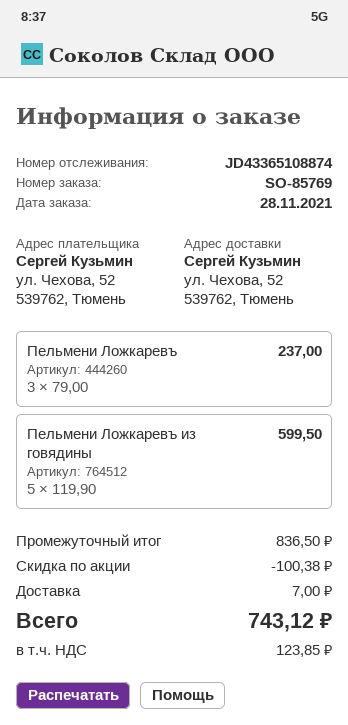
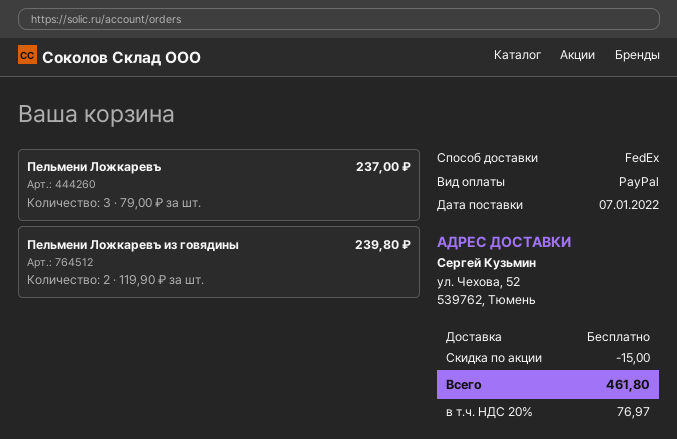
Пельмени Ложкаревъ из говядины: 5 x 119.90 = 599.50 -> 2 x 119.90 = 239.80
discount: 100.38 -> 15.00
shipping: 7.00 -> 0.00
tax: 123.85 -> 76.97
total: 743.12 -> 461.80

